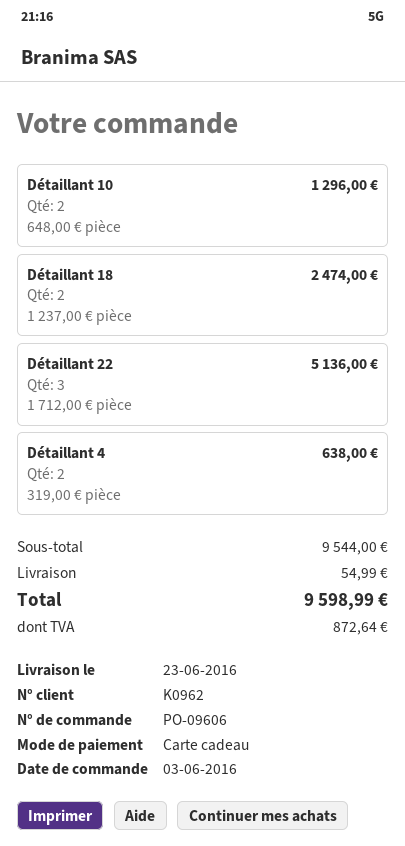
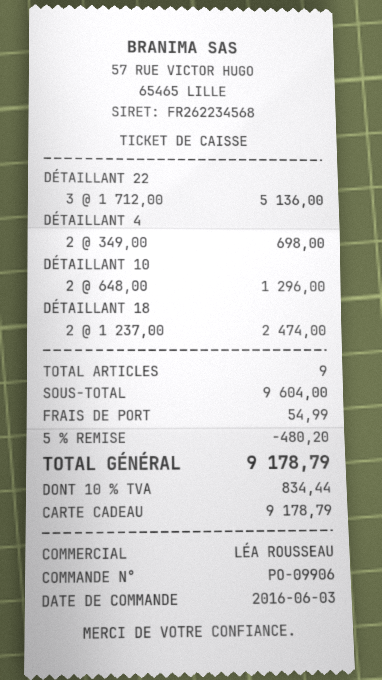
order number: PO-09606 -> PO-09906
Détaillant 4: 2 x 319.00 = 638.00 -> 2 x 349.00 = 698.00
subtotal: 9544.00 -> 9604.00
discount: none -> 5% = 480.20
tax: 872.64 -> 834.44
total: 9598.99 -> 9178.79

